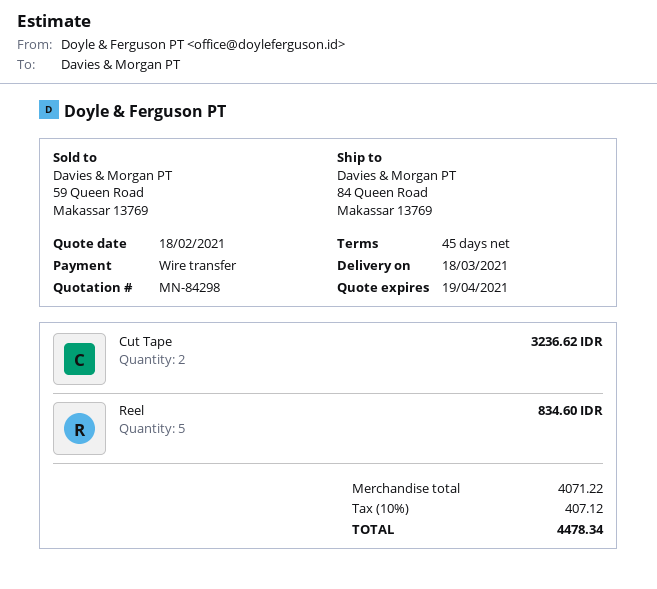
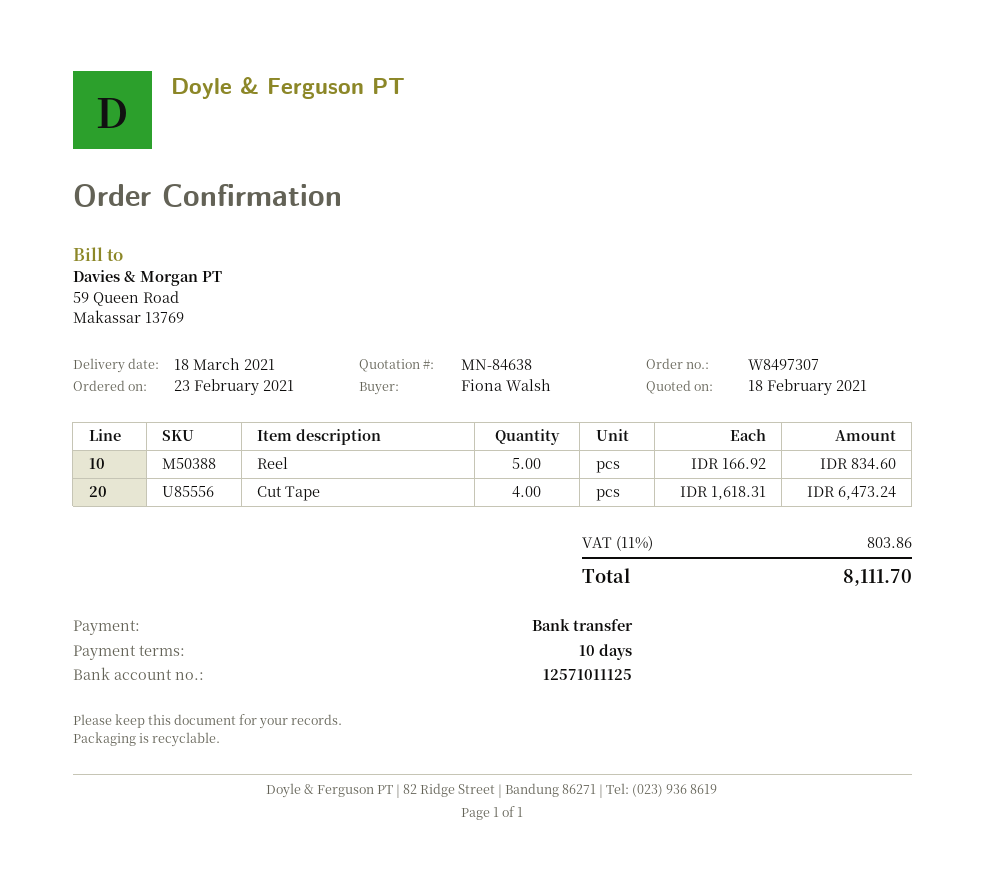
quote number: MN-84298 -> MN-84638
payment terms: 45 days -> 10 days
Cut Tape: 2 for 3236.62 -> 4 for 6473.24
tax: 10% = 407.12 -> 11% = 803.86
total: 4478.34 -> 8111.70

